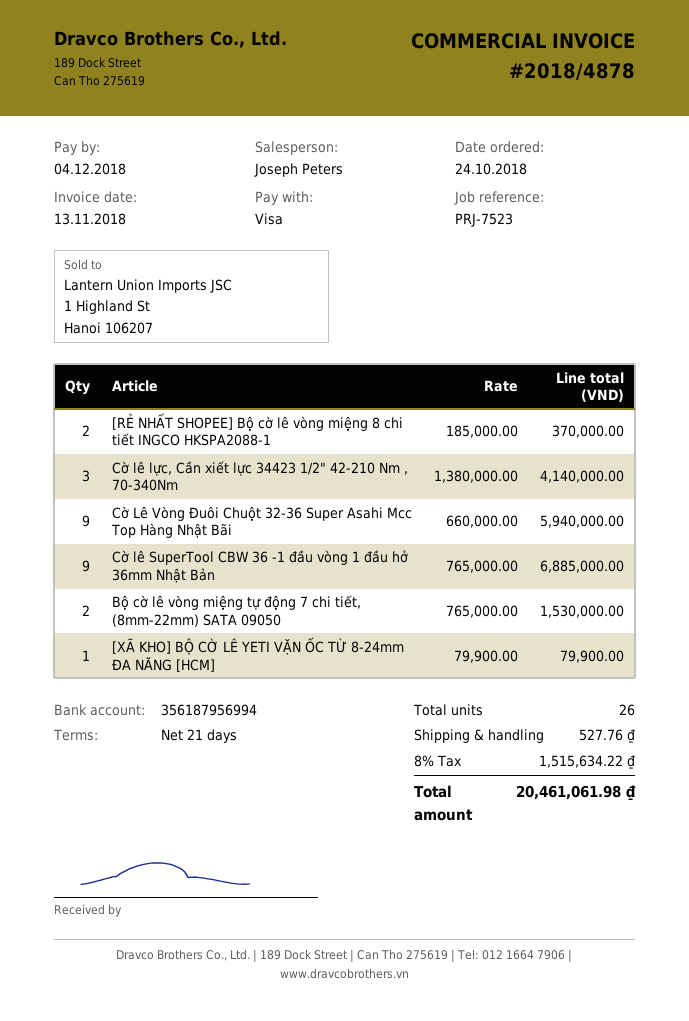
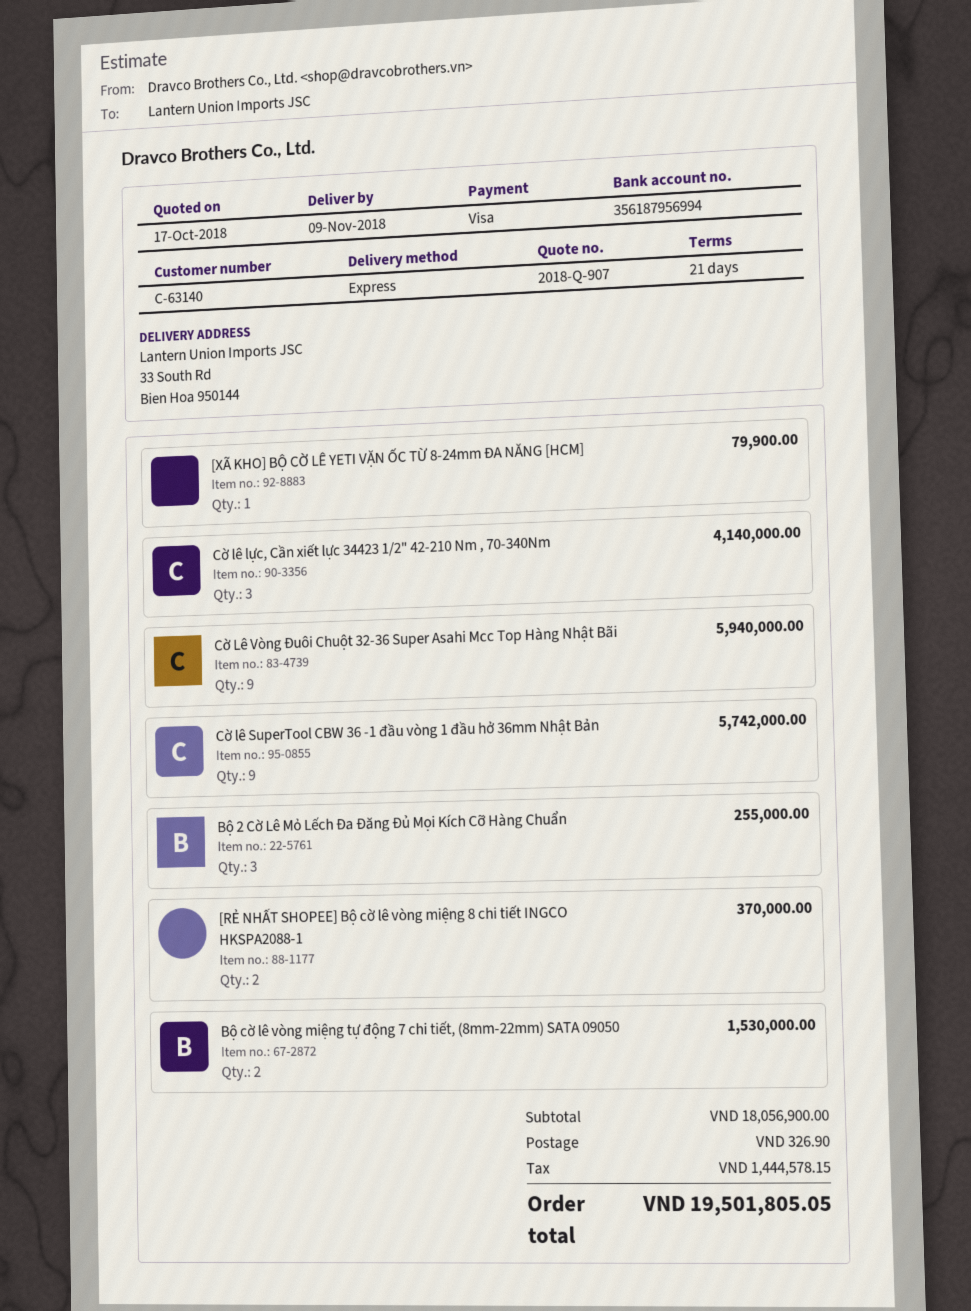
Cờ lê SuperTool CBW 36 -1 đầu vòng 1 đầu hở 36mm Nhật Bản: 9 for 6885000.00 -> 9 for 5742000.00
Bộ 2 Cờ Lê Mỏ Lếch Đa Đăng Đủ Mọi Kích Cỡ Hàng Chuẩn: none -> 3 for 255000.00
shipping: 527.76 -> 326.90
tax: 1515634.22 -> 1444578.15
total: 20461061.98 -> 19501805.05

